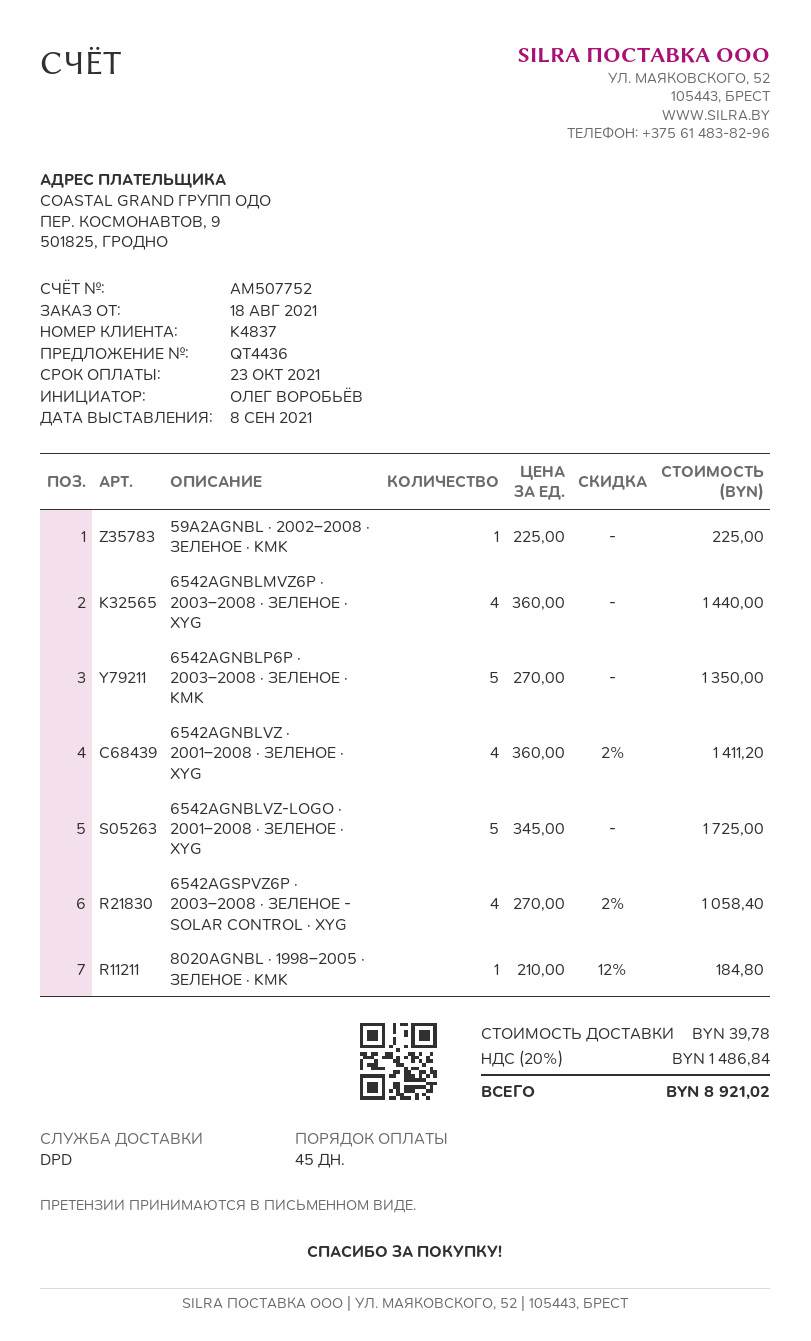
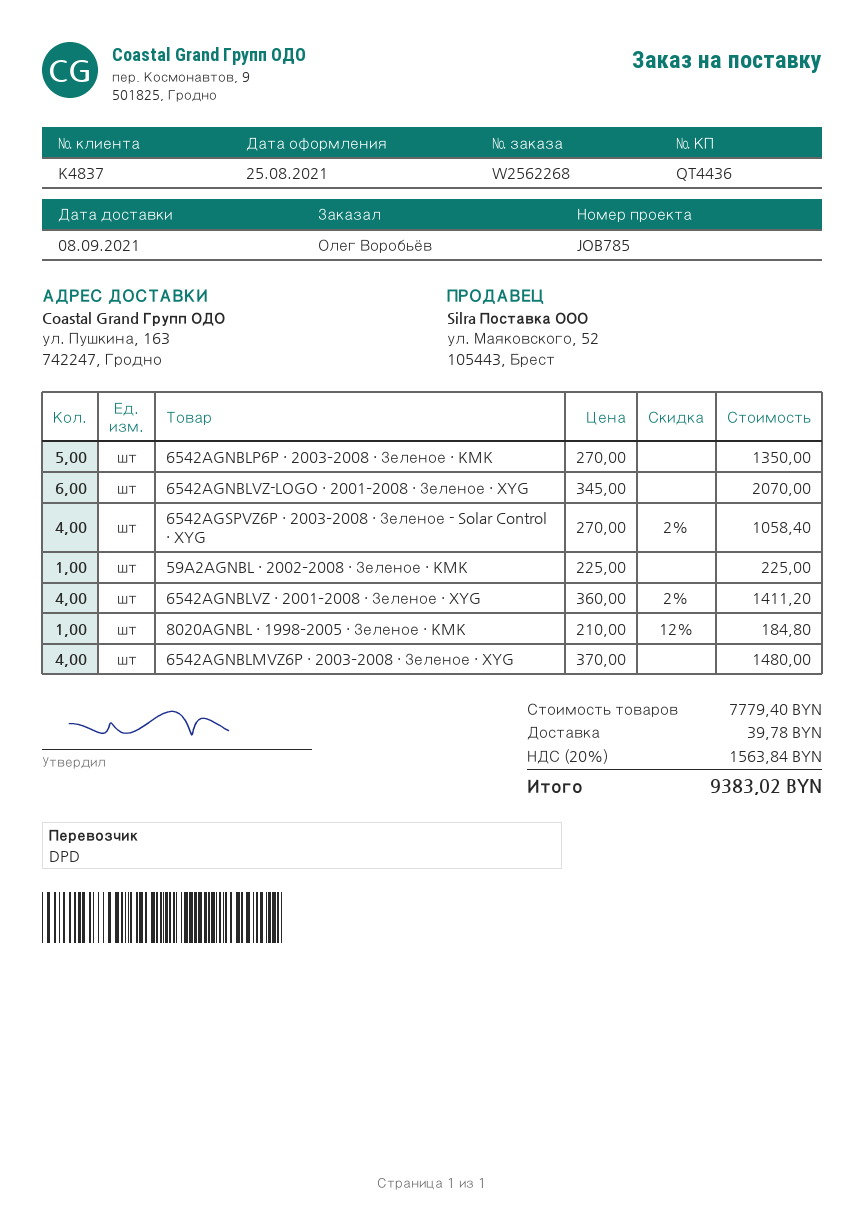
order date: 2021-08-18 -> 2021-08-25
6542AGNBLMVZ6P · 2003–2008 · ЗЕЛЕНОЕ · XYG: 4 x 360.00 = 1440.00 -> 4 x 370.00 = 1480.00
6542AGNBLVZ-LOGO · 2001–2008 · ЗЕЛЕНОЕ · XYG: 5 x 345.00 = 1725.00 -> 6 x 345.00 = 2070.00
tax: 20% = 1486.84 -> 20% = 1563.84
total: 8921.02 -> 9383.02

